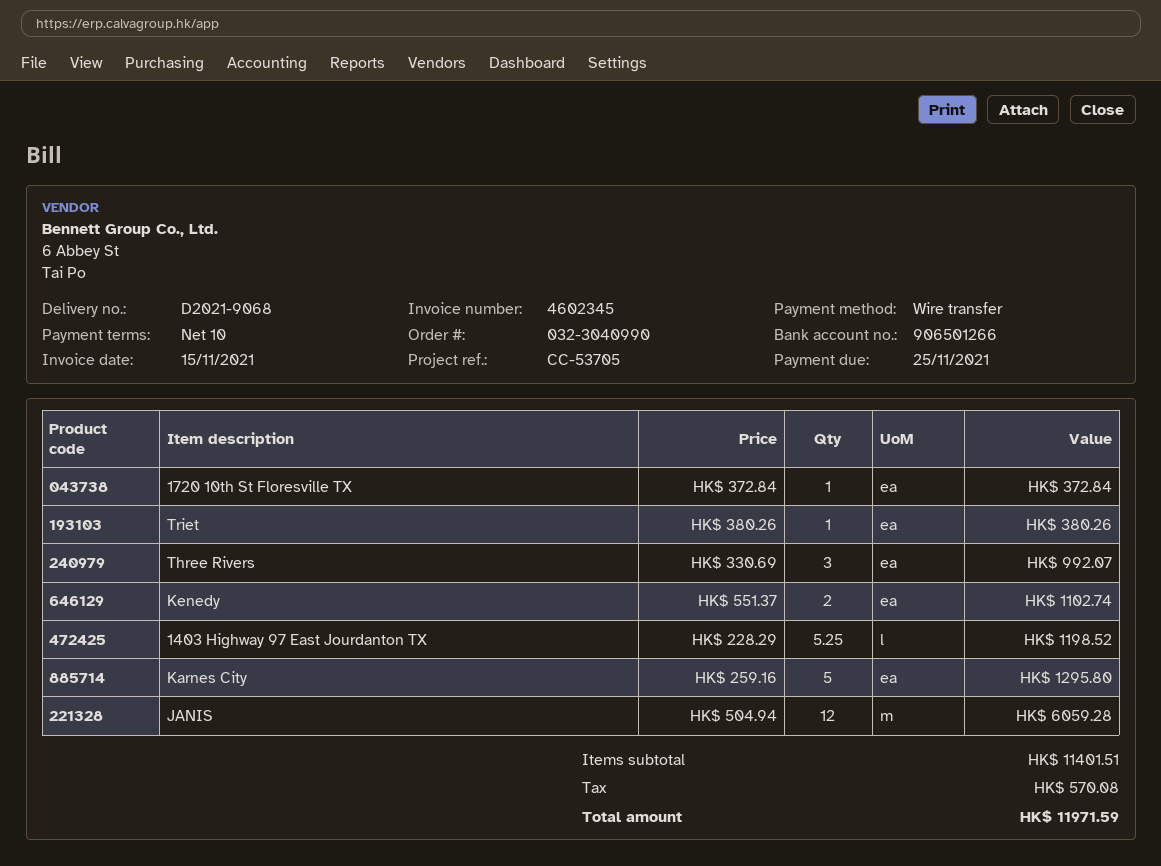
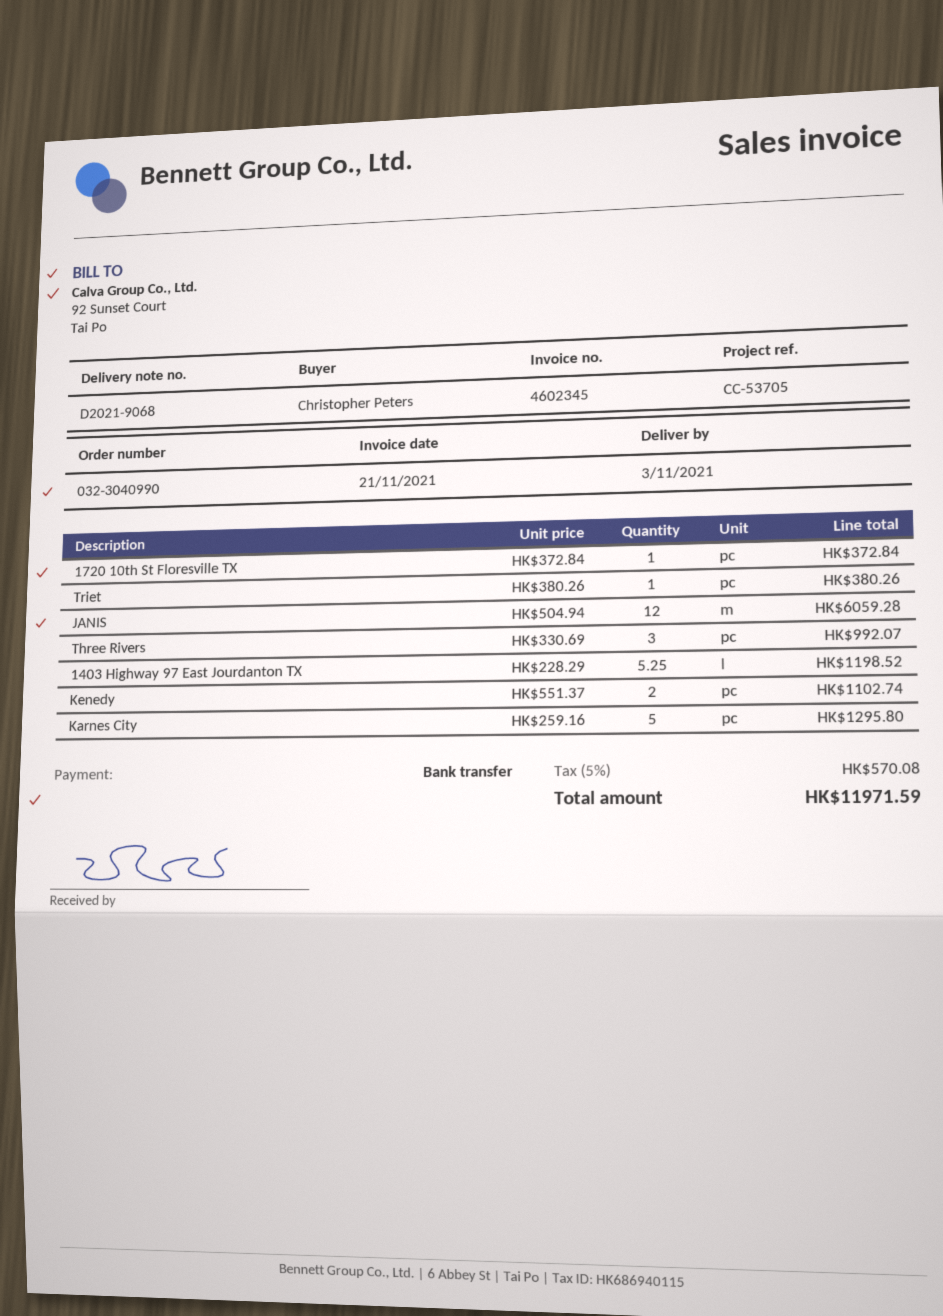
invoice date: 2021-11-15 -> 2021-11-21

